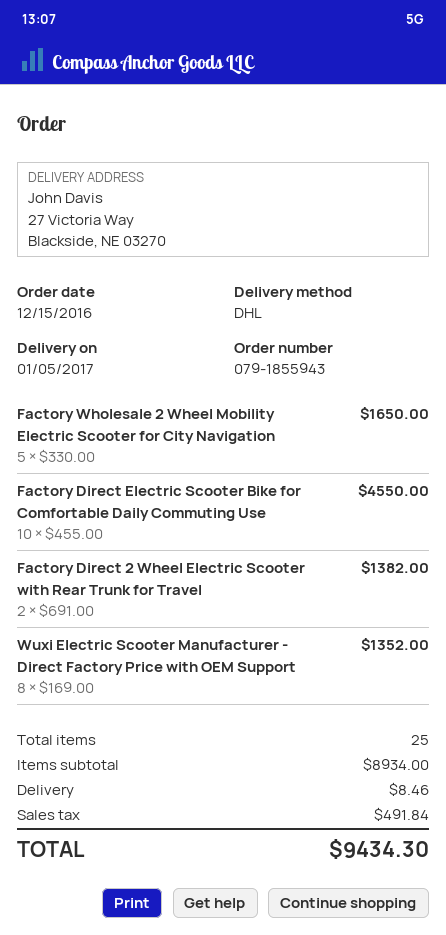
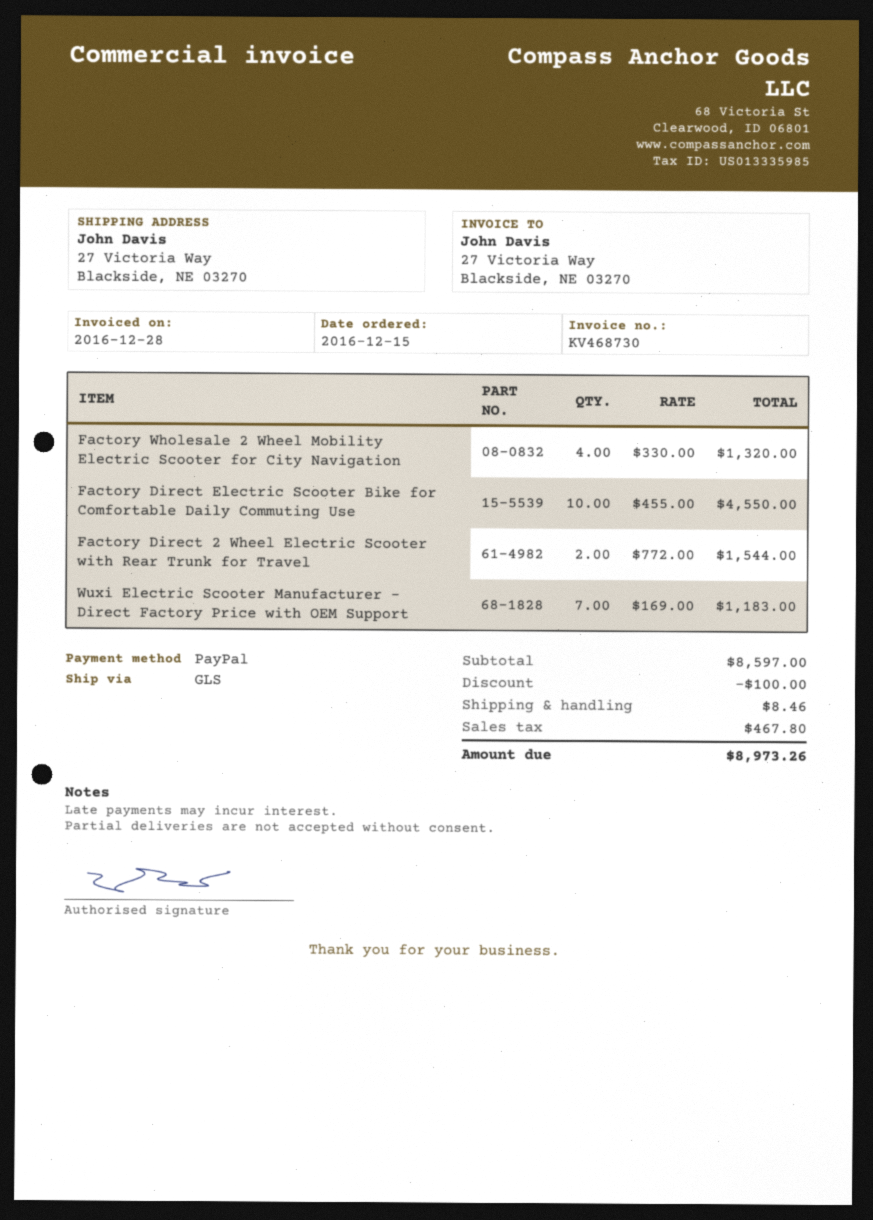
shipping method: DHL -> GLS
Factory Wholesale 2 Wheel Mobility Electric Scooter for City Navigation: 5 x 330.00 = 1650.00 -> 4 x 330.00 = 1320.00
Factory Direct 2 Wheel Electric Scooter with Rear Trunk for Travel: 2 x 691.00 = 1382.00 -> 2 x 772.00 = 1544.00
Wuxi Electric Scooter Manufacturer - Direct Factory Price with OEM Support: 8 x 169.00 = 1352.00 -> 7 x 169.00 = 1183.00
subtotal: 8934.00 -> 8597.00
discount: none -> 100.00
tax: 491.84 -> 467.80
total: 9434.30 -> 8973.26

